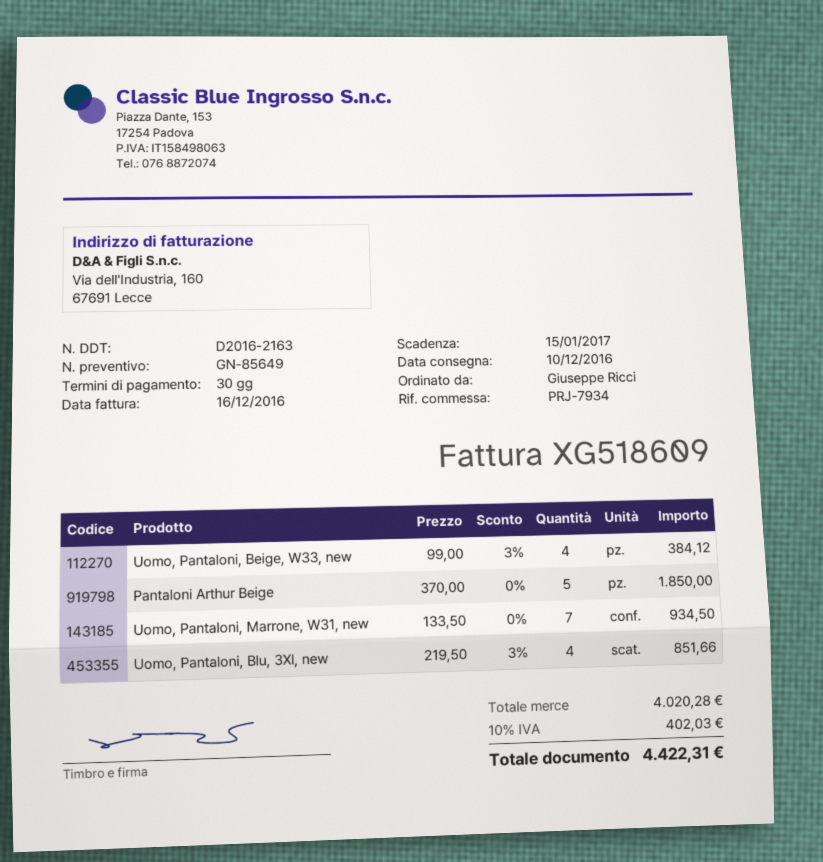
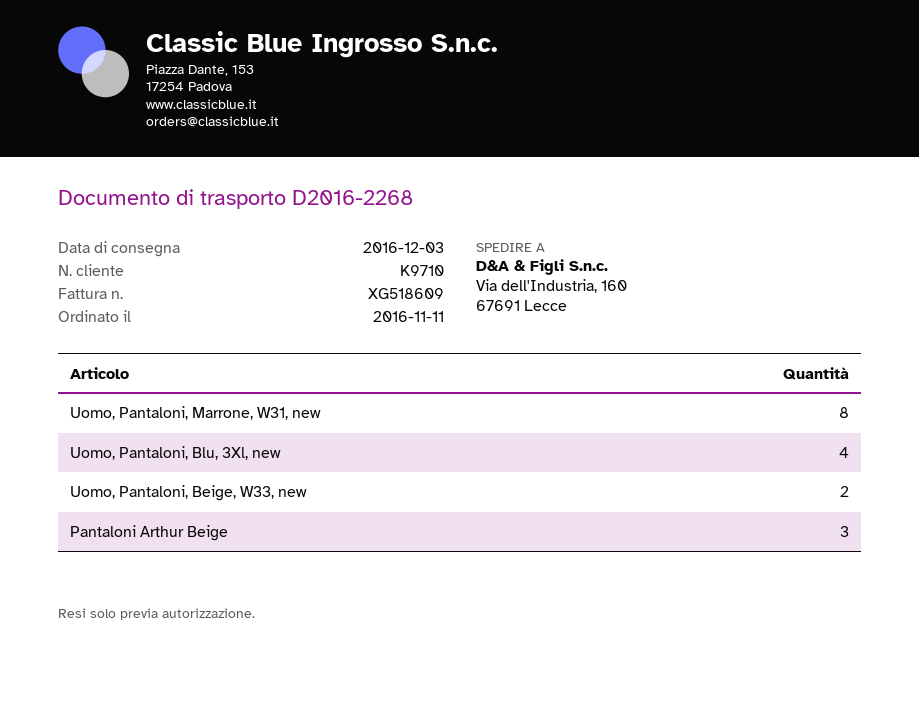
delivery note number: D2016-2163 -> D2016-2268
delivery date: 2016-12-10 -> 2016-12-03
Uomo, Pantaloni, Beige, W33, new: 4 -> 2
Pantaloni Arthur Beige: 5 -> 3
Uomo, Pantaloni, Marrone, W31, new: 7 -> 8

